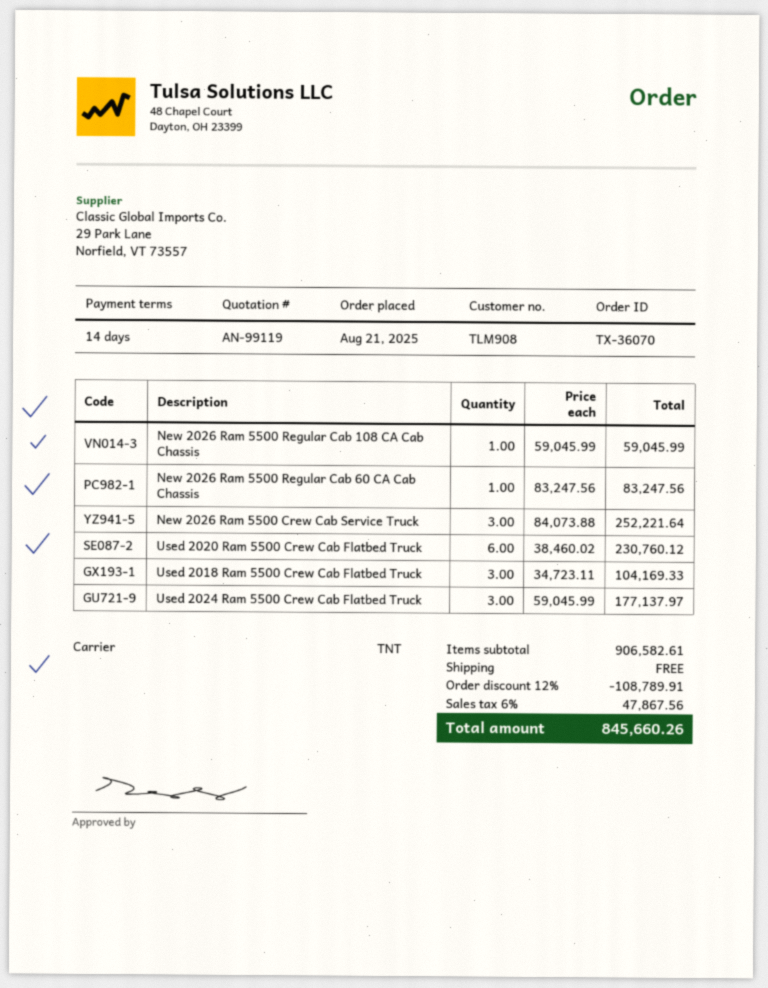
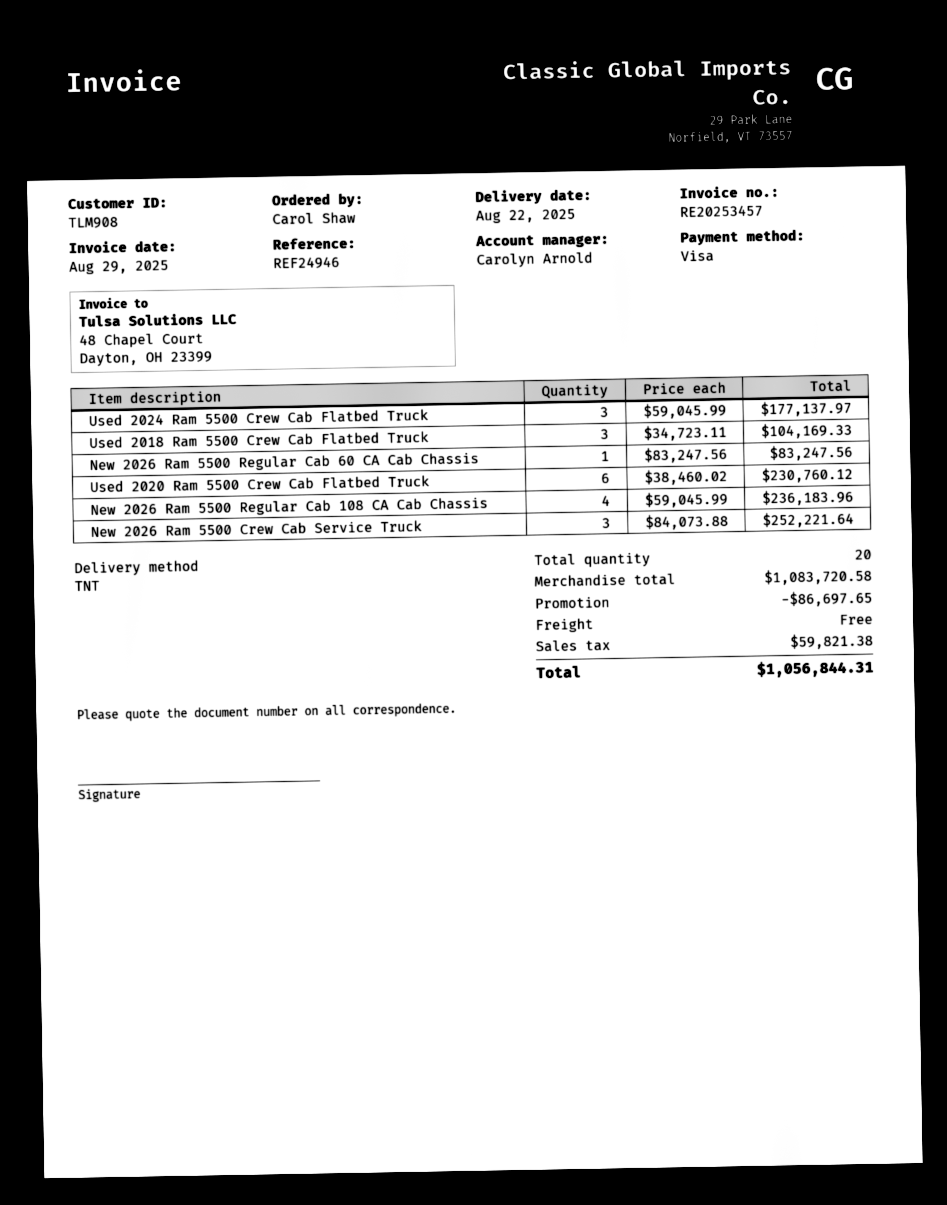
New 2026 Ram 5500 Regular Cab 108 CA Cab Chassis: 1 x 59045.99 = 59045.99 -> 4 x 59045.99 = 236183.96
subtotal: 906582.61 -> 1083720.58
discount: 108789.91 -> 86697.65
tax: 47867.56 -> 59821.38
total: 845660.26 -> 1056844.31

